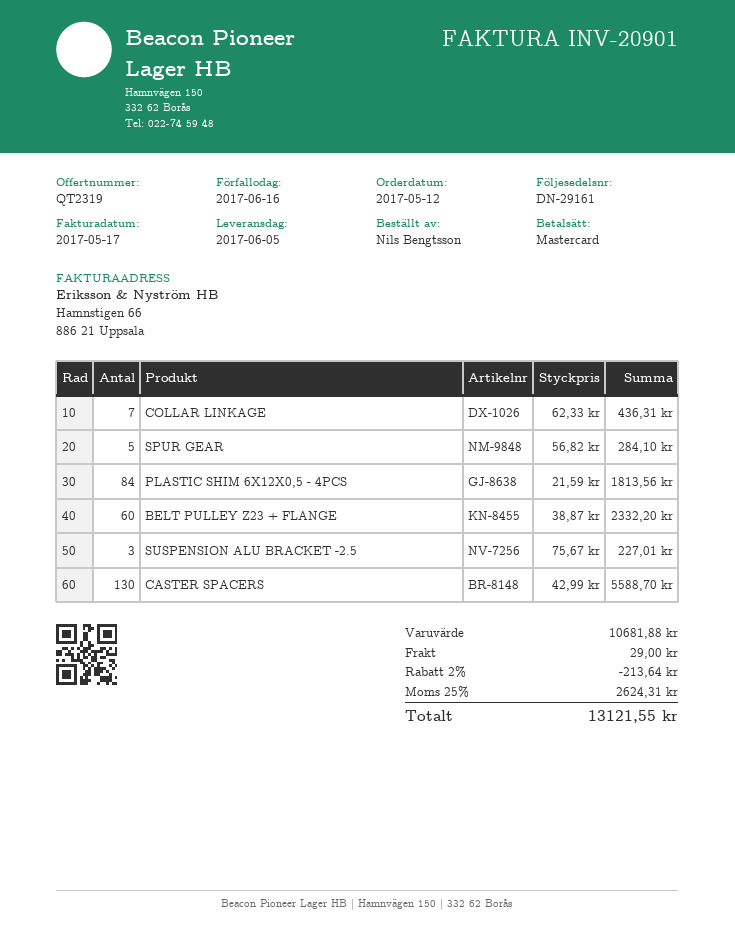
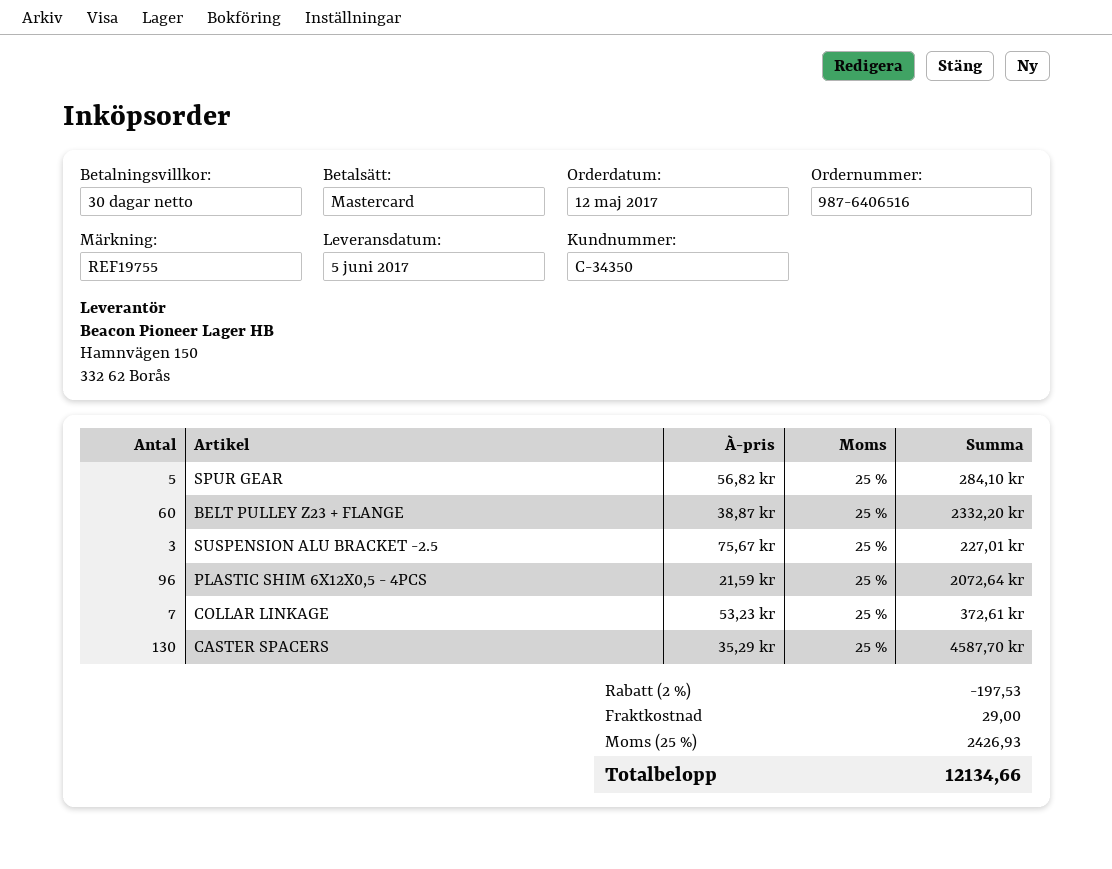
COLLAR LINKAGE: 7 x 62.33 = 436.31 -> 7 x 53.23 = 372.61
PLASTIC SHIM 6X12X0,5 - 4PCS: 84 x 21.59 = 1813.56 -> 96 x 21.59 = 2072.64
CASTER SPACERS: 130 x 42.99 = 5588.70 -> 130 x 35.29 = 4587.70
discount: 2% = 213.64 -> 2% = 197.53
tax: 25% = 2624.31 -> 25% = 2426.93
total: 13121.55 -> 12134.66

